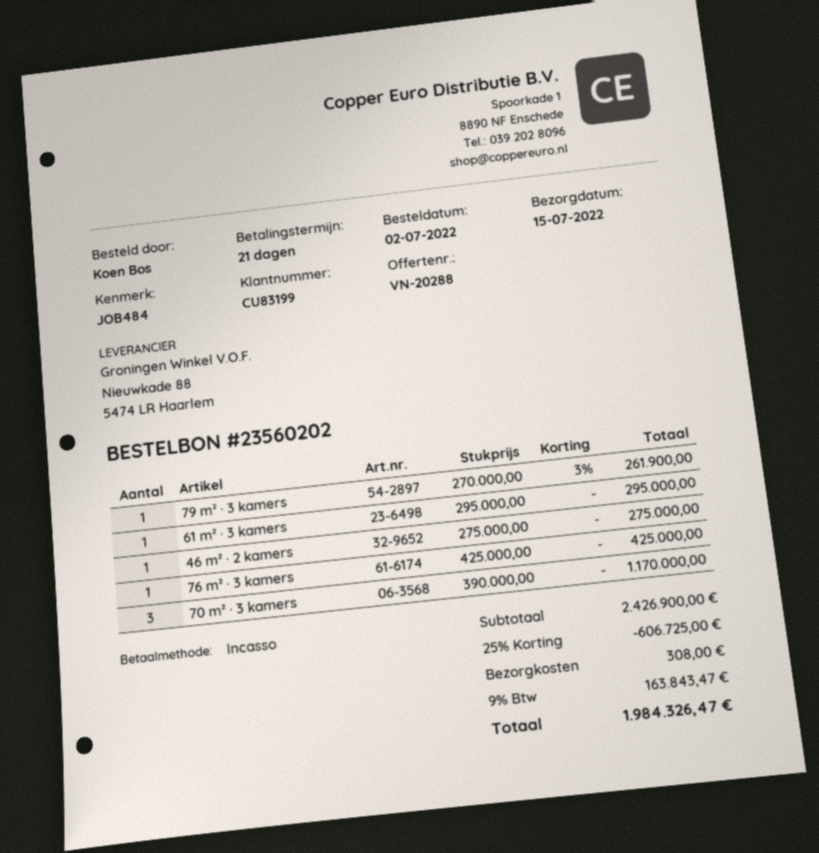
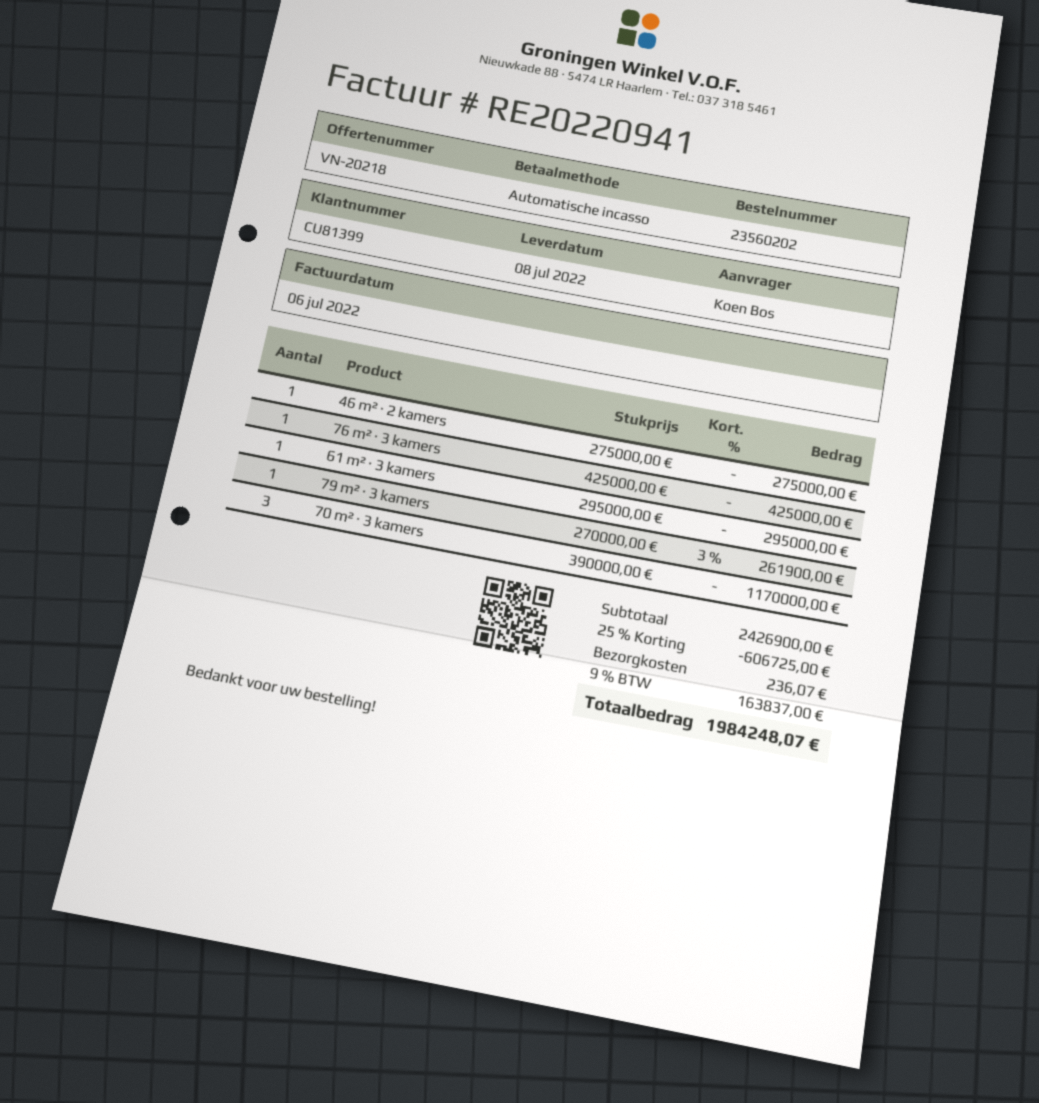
quote number: VN-20288 -> VN-20218
delivery date: 2022-07-15 -> 2022-07-08
customer number: CU83199 -> CU81399
shipping: 308.00 -> 236.07
tax: 9% = 163843.47 -> 9% = 163837.00
total: 1984326.47 -> 1984248.07

